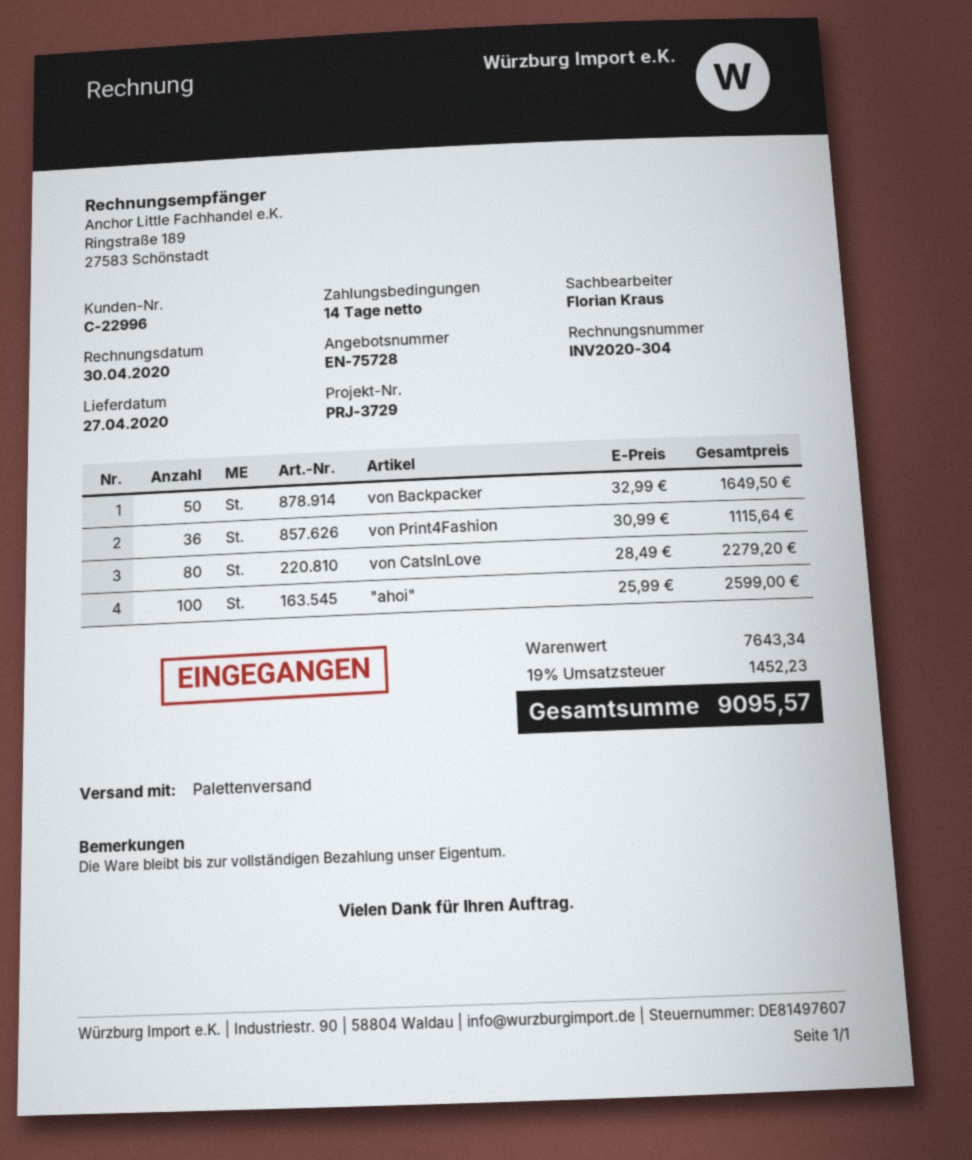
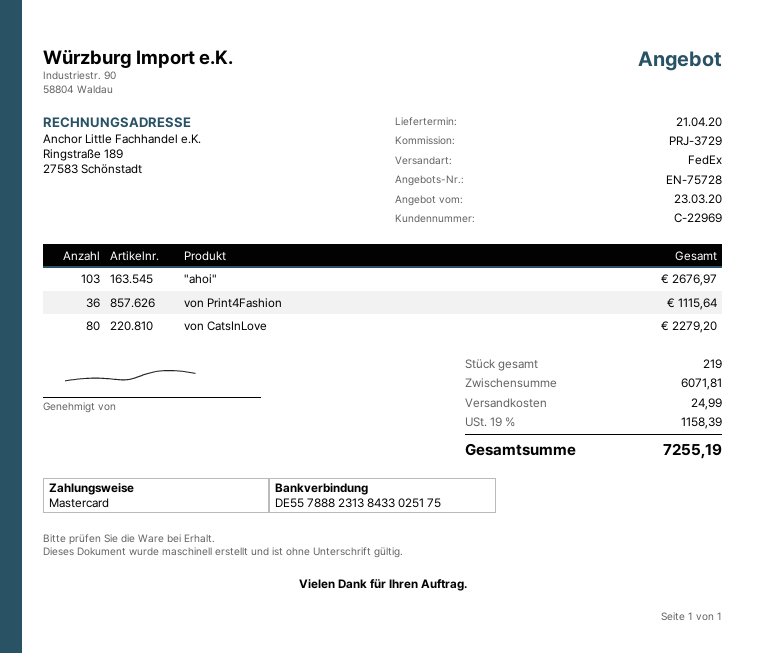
delivery date: 2020-04-27 -> 2020-04-21
customer number: C-22996 -> C-22969
shipping method: pallet freight -> FedEx
von Backpacker: 50 for 1649.50 -> none
"ahoi": 100 for 2599.00 -> 103 for 2676.97
subtotal: 7643.34 -> 6071.81
shipping: none -> 24.99
tax: 19% = 1452.23 -> 19% = 1158.39
total: 9095.57 -> 7255.19

